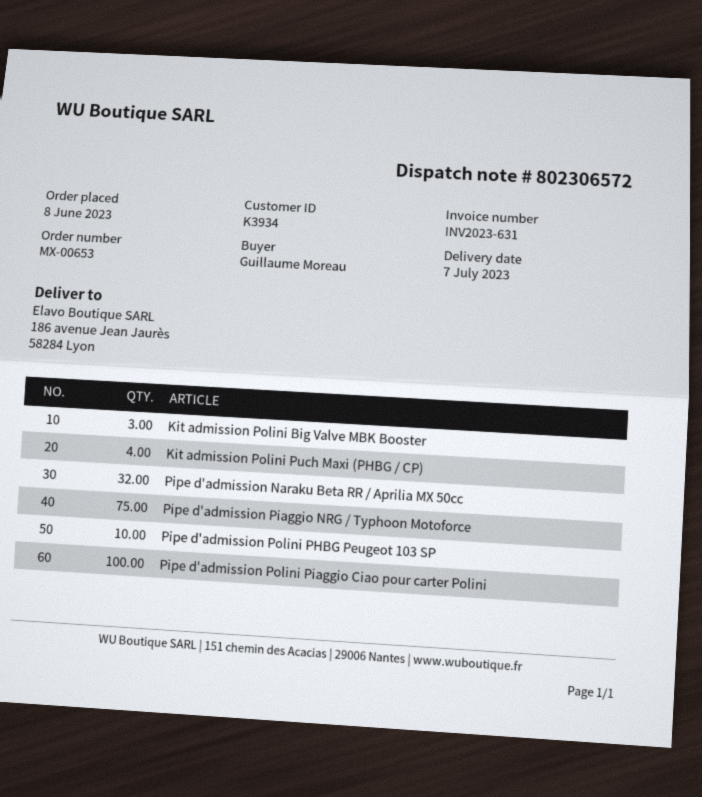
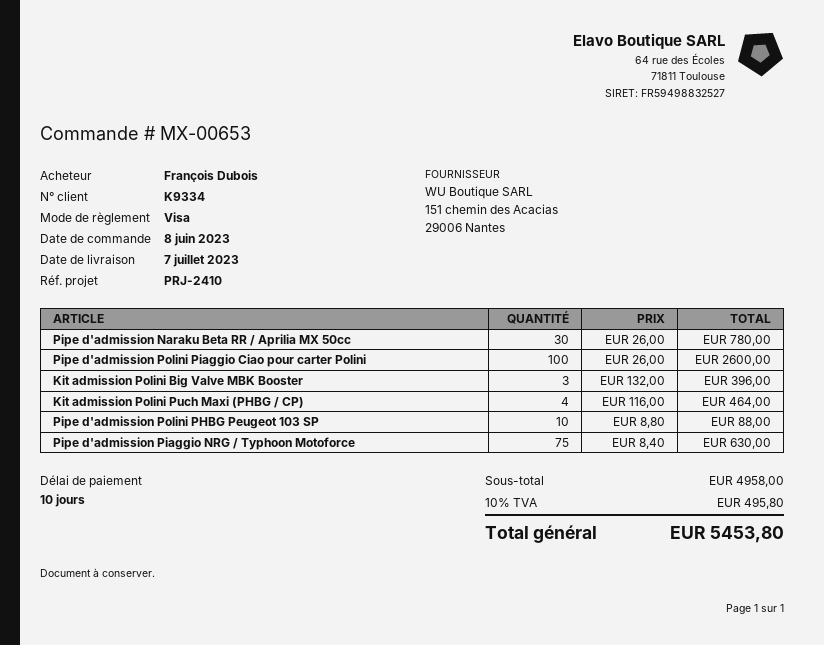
customer number: K3934 -> K9334
ordered by: Guillaume Moreau -> François Dubois
Pipe d'admission Naraku Beta RR / Aprilia MX 50cc: 32 -> 30

